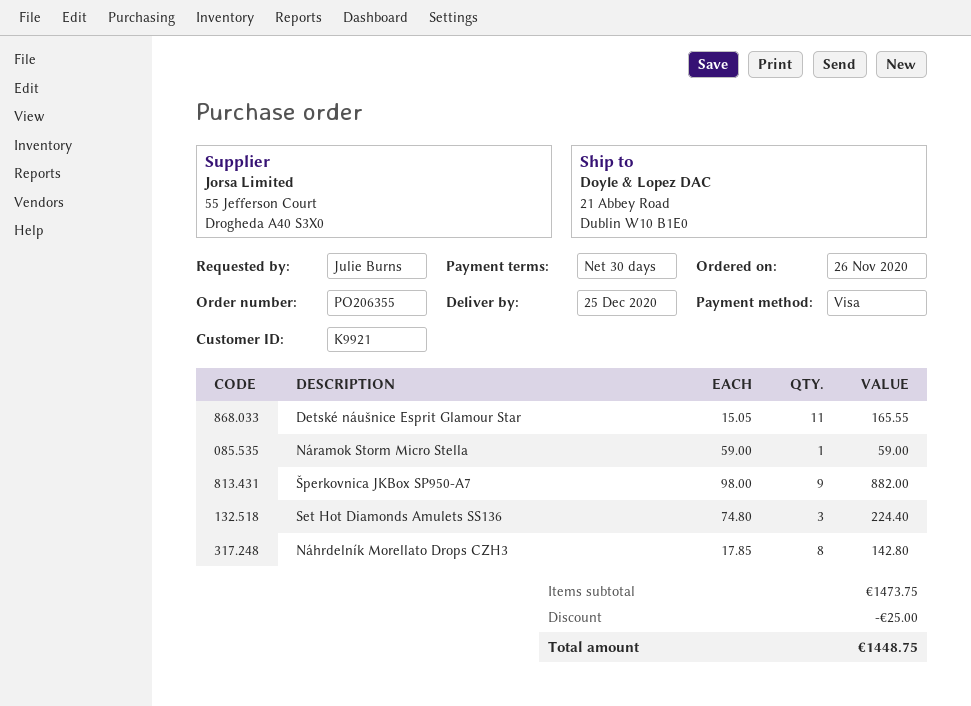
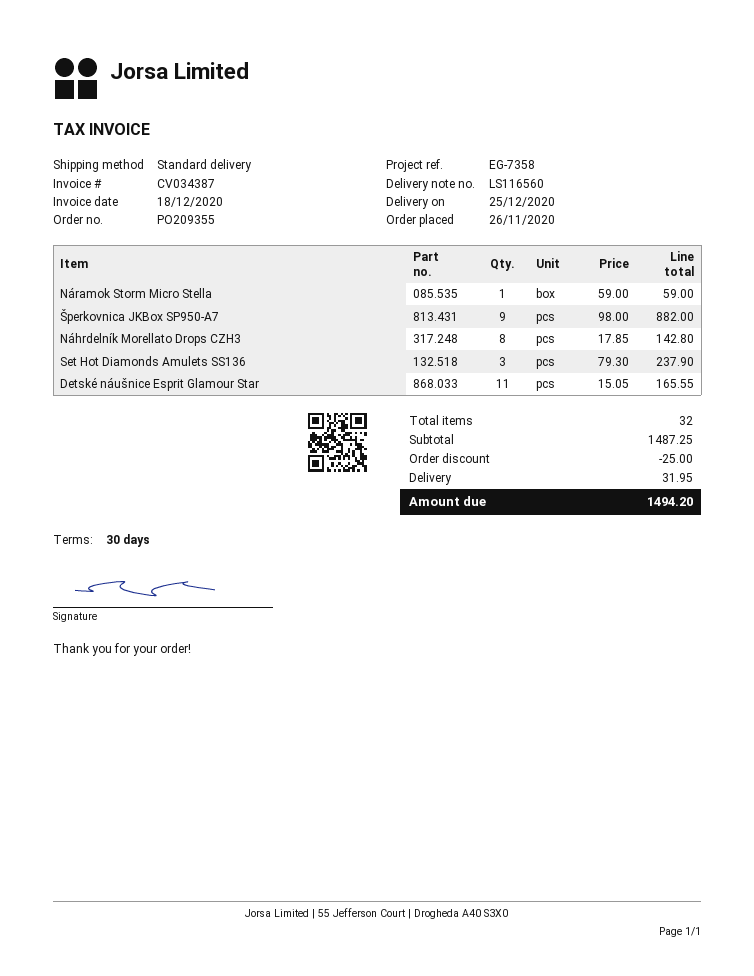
order number: PO206355 -> PO209355
Set Hot Diamonds Amulets SS136: 3 x 74.80 = 224.40 -> 3 x 79.30 = 237.90
subtotal: 1473.75 -> 1487.25
shipping: none -> 31.95
total: 1448.75 -> 1494.20

